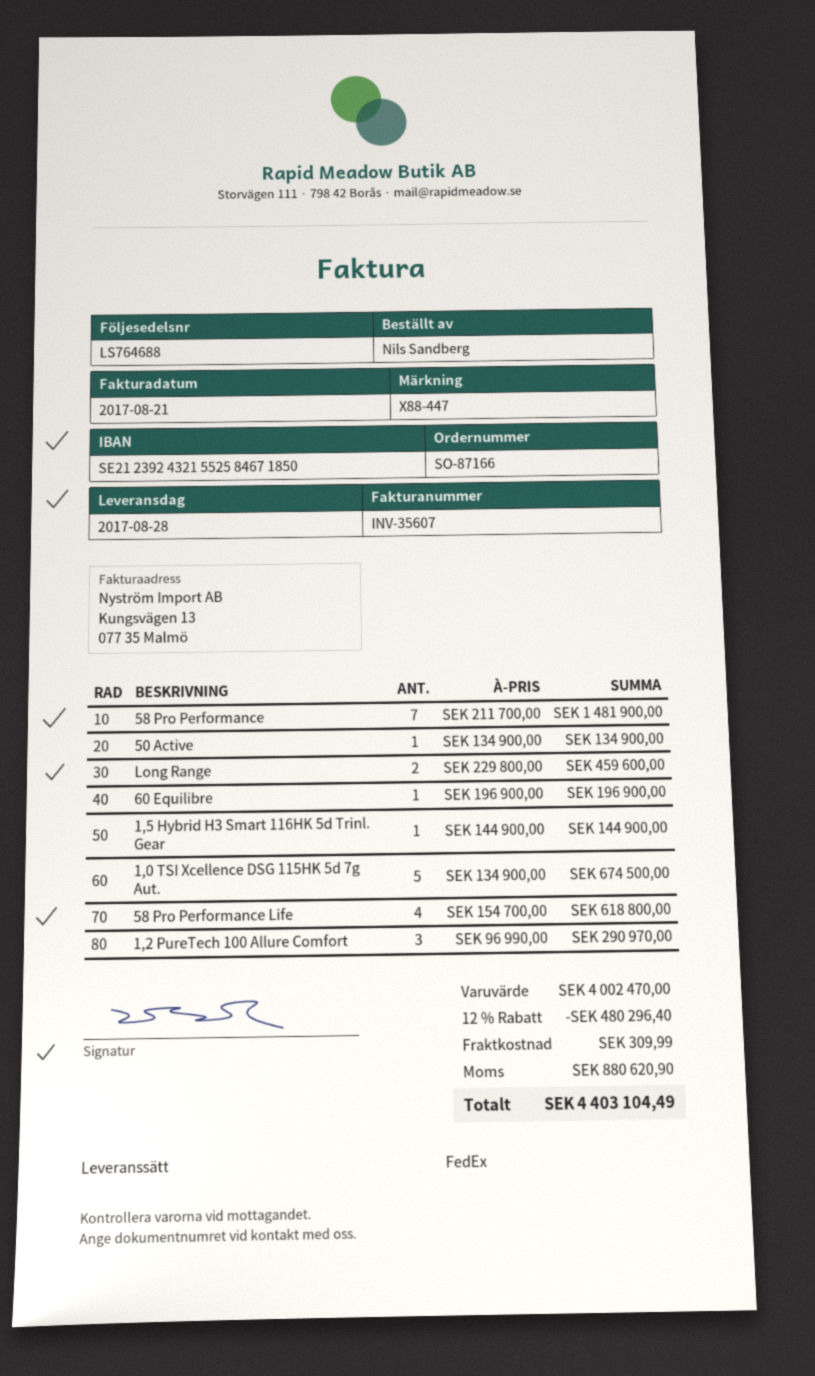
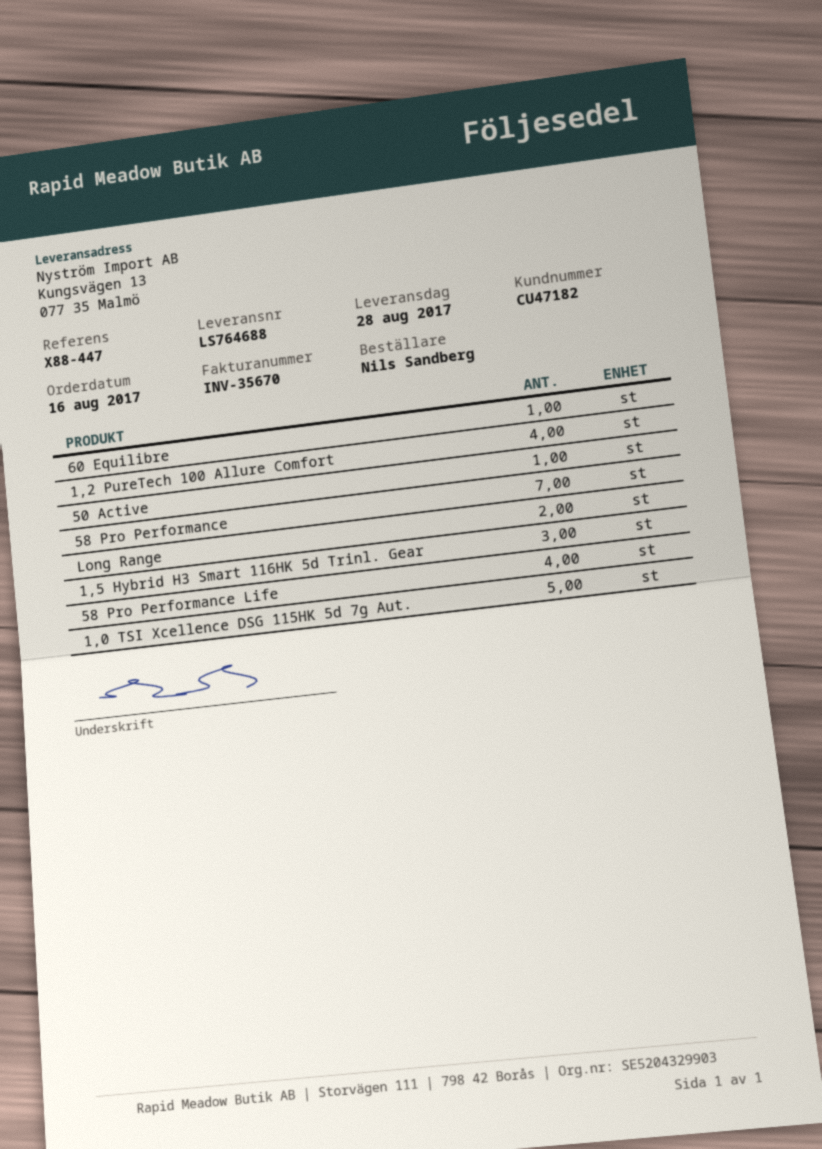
invoice number: INV-35607 -> INV-35670
1,5 Hybrid H3 Smart 116HK 5d Trinl. Gear: 1 -> 3
1,2 PureTech 100 Allure Comfort: 3 -> 4

